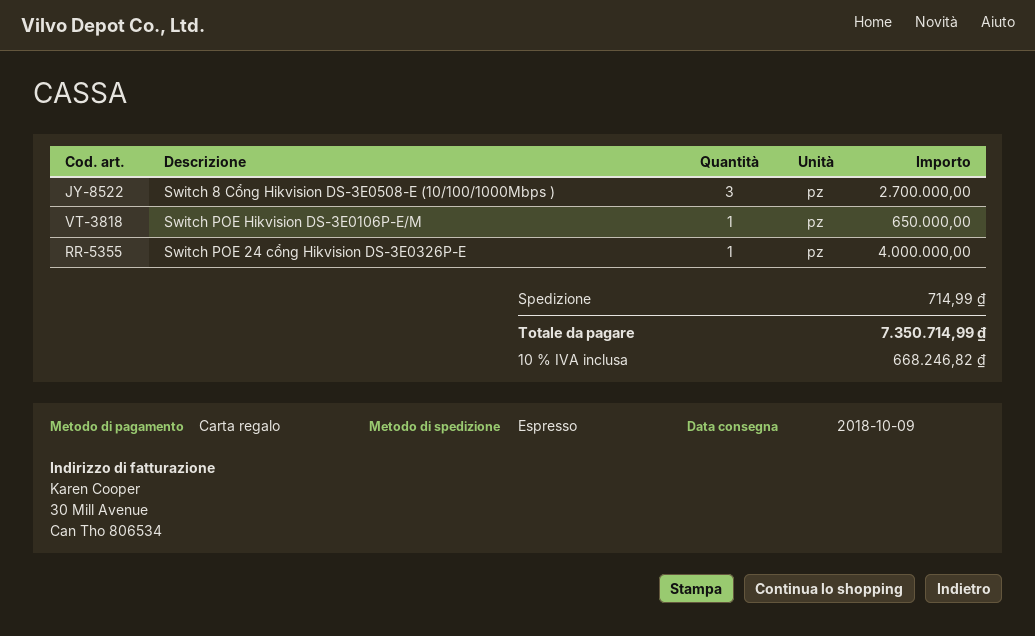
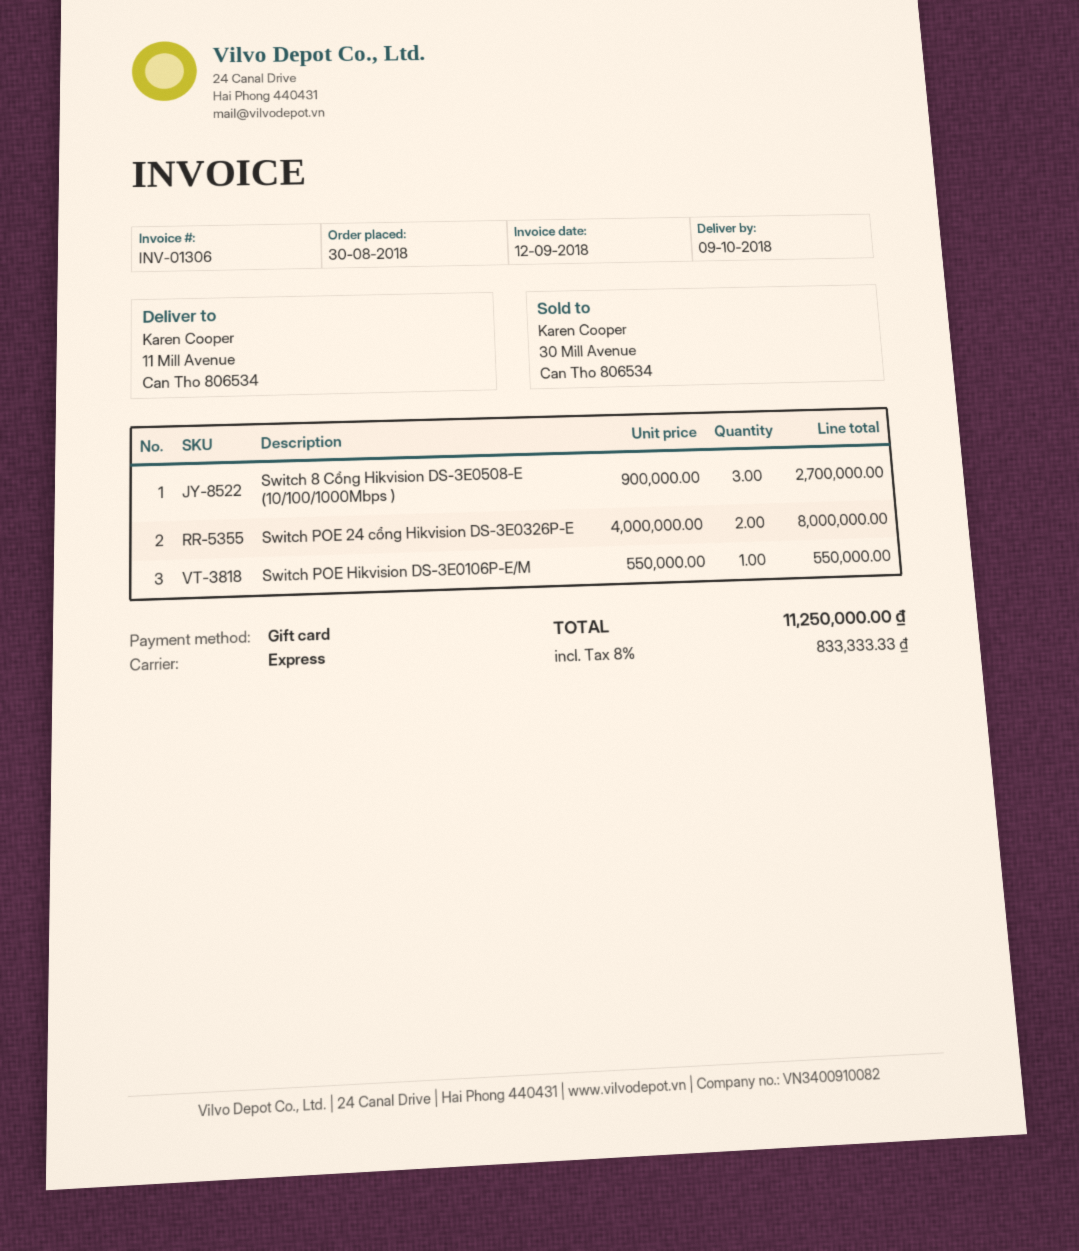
Switch POE Hikvision DS-3E0106P-E/M: 1 for 650000.00 -> 1 for 550000.00
Switch POE 24 cổng Hikvision DS-3E0326P-E: 1 for 4000000.00 -> 2 for 8000000.00
shipping: 714.99 -> none
tax: 10% = 668246.82 -> 8% = 833333.33
total: 7350714.99 -> 11250000.00

